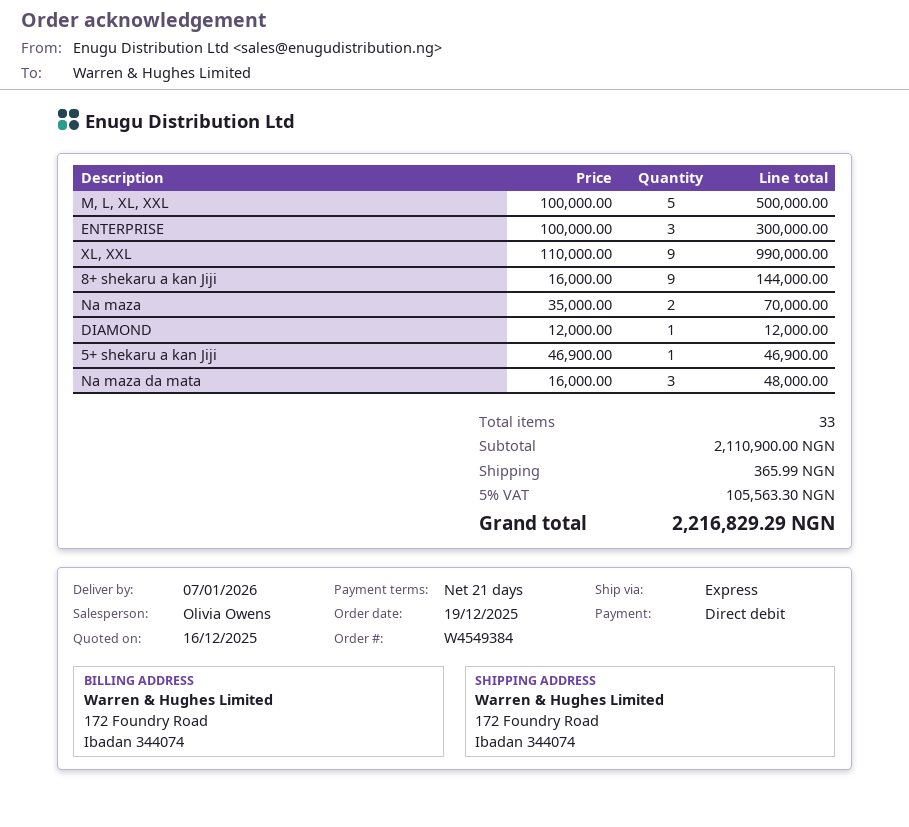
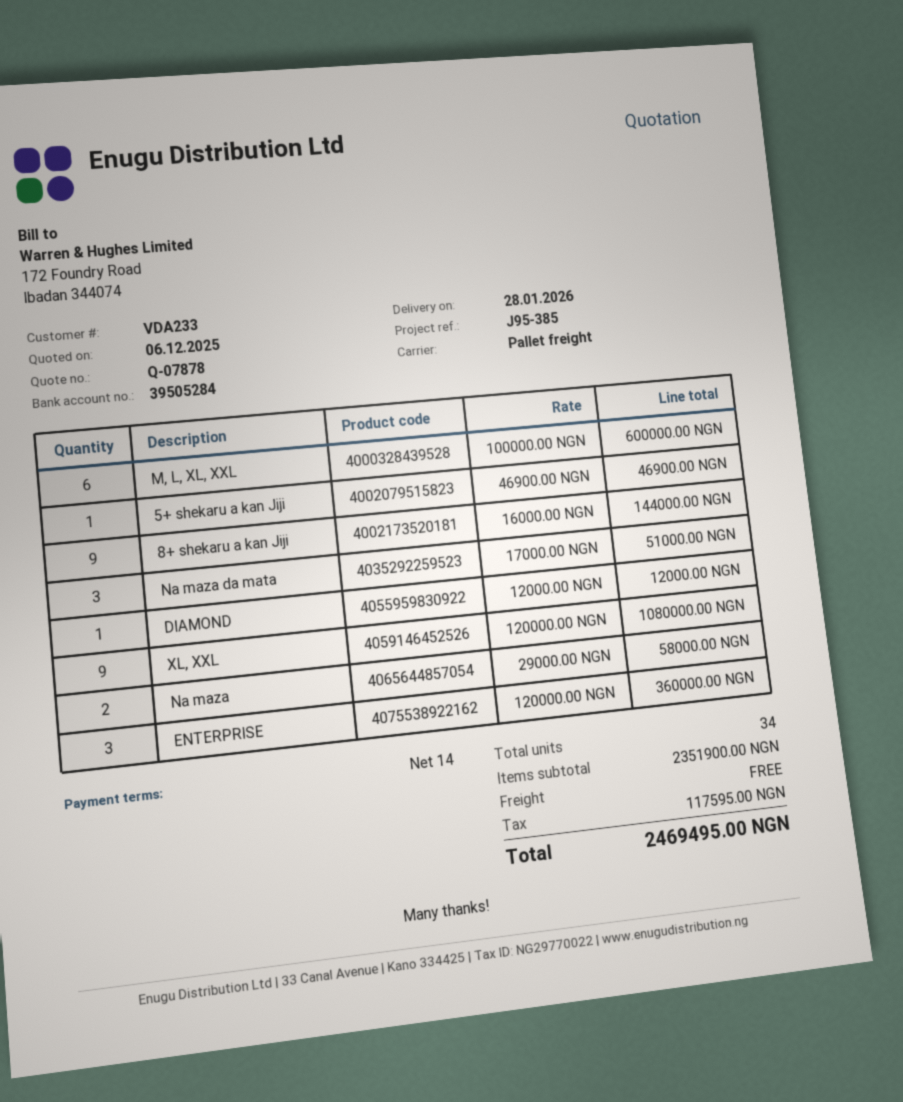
quote date: 2025-12-16 -> 2025-12-06
delivery date: 2026-01-07 -> 2026-01-28
payment terms: 21 days -> 14 days
shipping method: express -> pallet freight
M, L, XL, XXL: 5 x 100000.00 = 500000.00 -> 6 x 100000.00 = 600000.00
ENTERPRISE: 3 x 100000.00 = 300000.00 -> 3 x 120000.00 = 360000.00
XL, XXL: 9 x 110000.00 = 990000.00 -> 9 x 120000.00 = 1080000.00
Na maza: 2 x 35000.00 = 70000.00 -> 2 x 29000.00 = 58000.00
Na maza da mata: 3 x 16000.00 = 48000.00 -> 3 x 17000.00 = 51000.00
total quantity: 33 -> 34
subtotal: 2110900.00 -> 2351900.00
shipping: 365.99 -> 0.00
tax: 105563.30 -> 117595.00
total: 2216829.29 -> 2469495.00

